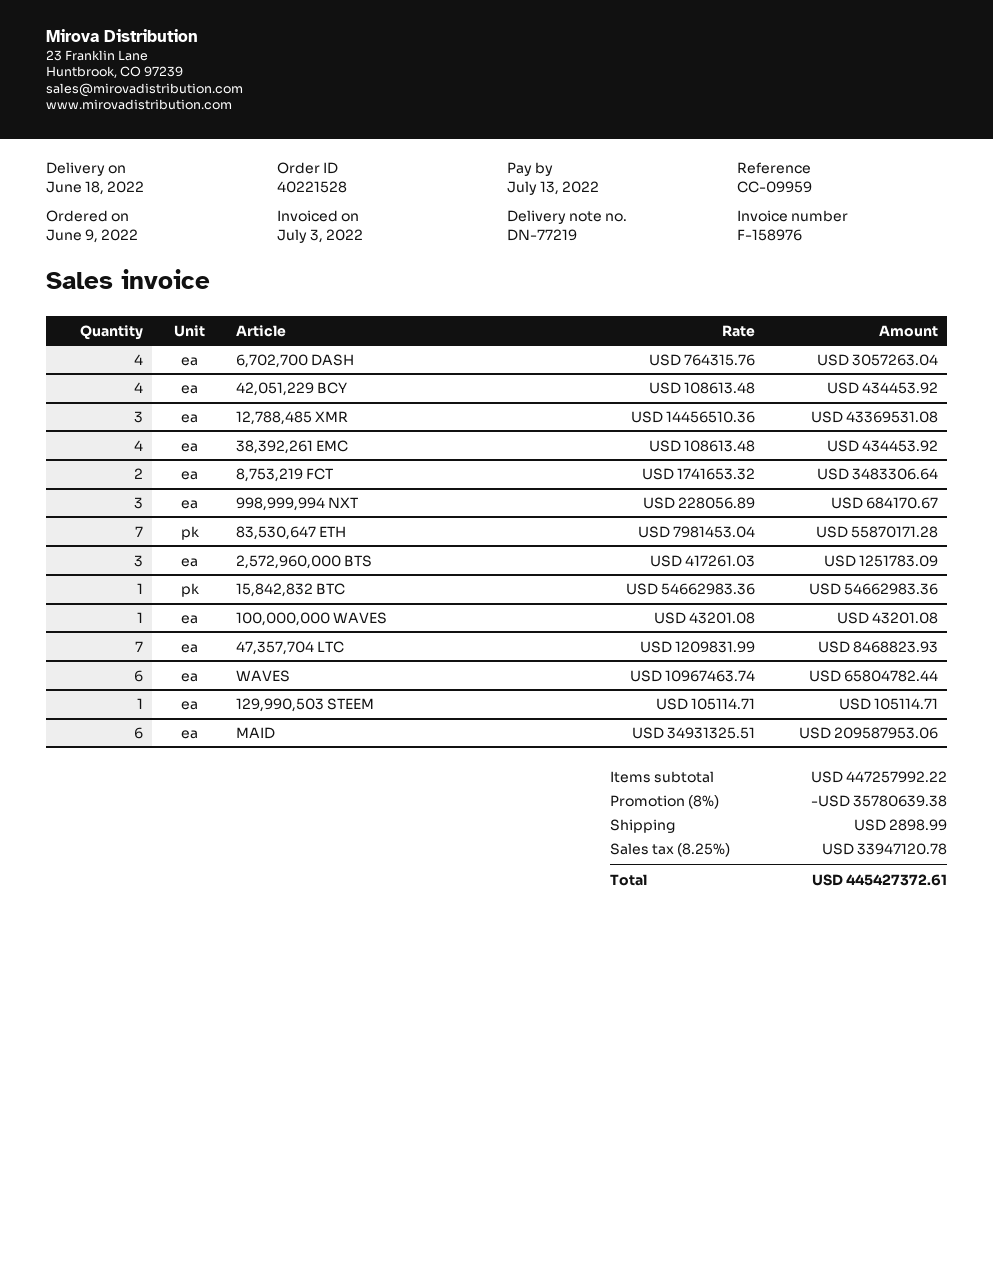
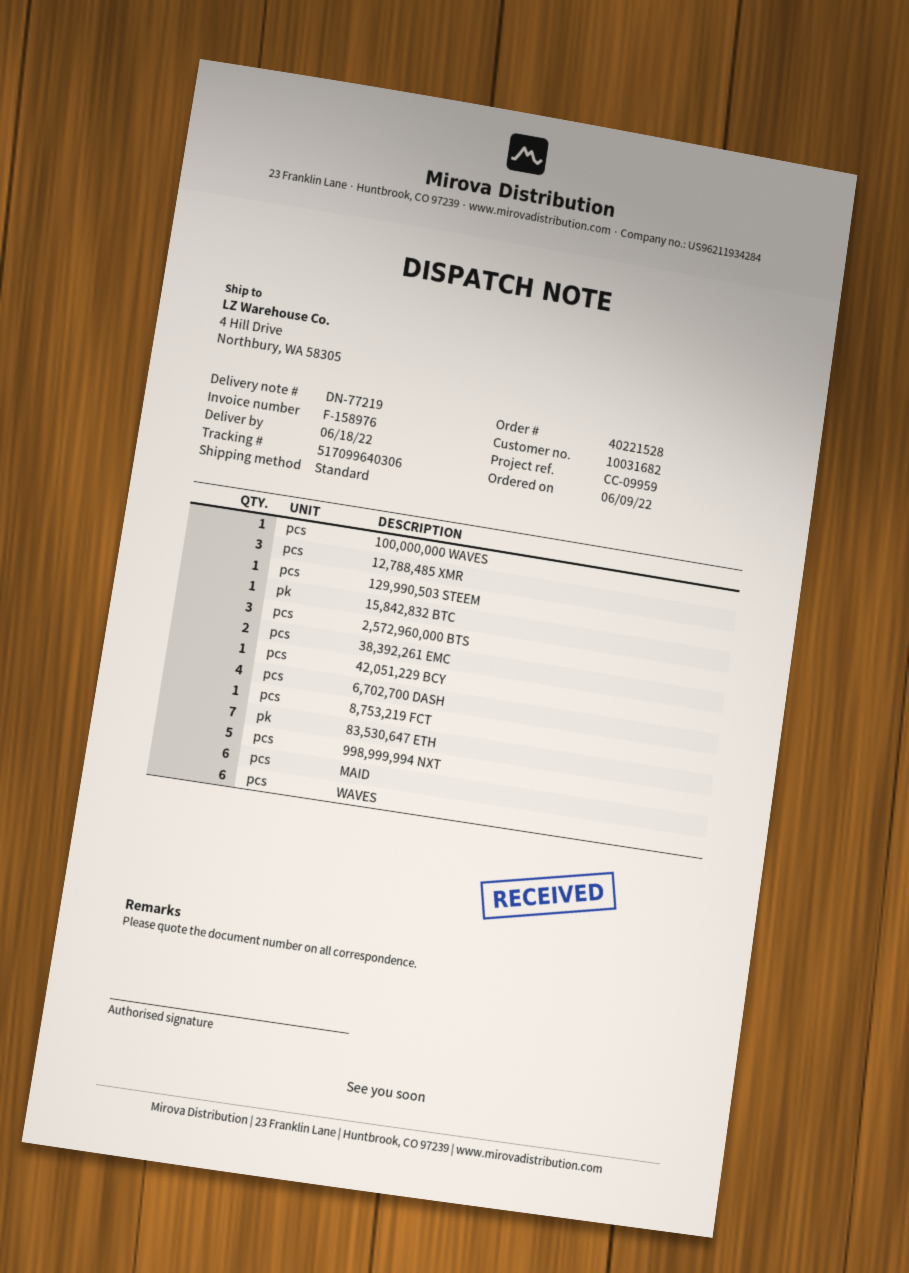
42,051,229 BCY: 4 -> 1
38,392,261 EMC: 4 -> 2
8,753,219 FCT: 2 -> 1
998,999,994 NXT: 3 -> 5
47,357,704 LTC: 7 -> none

